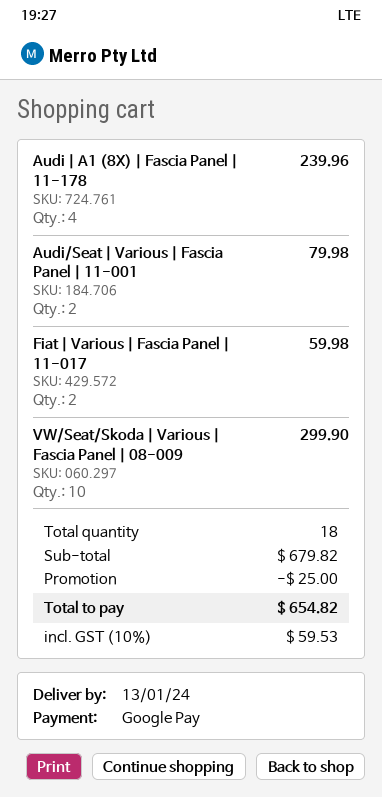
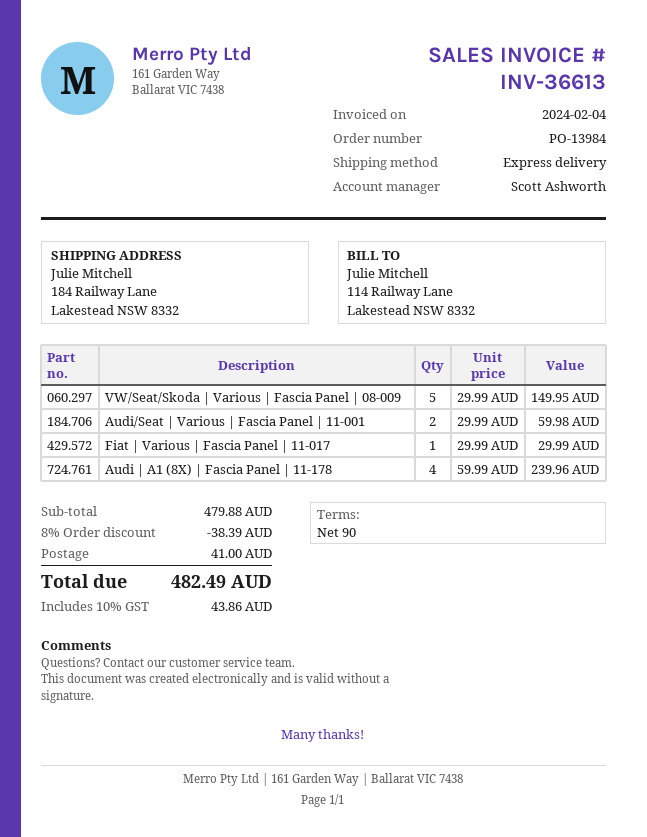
Audi/Seat | Various | Fascia Panel | 11-001: 2 for 79.98 -> 2 for 59.98
Fiat | Various | Fascia Panel | 11-017: 2 for 59.98 -> 1 for 29.99
VW/Seat/Skoda | Various | Fascia Panel | 08-009: 10 for 299.90 -> 5 for 149.95
subtotal: 679.82 -> 479.88
discount: 25.00 -> 38.39
shipping: none -> 41.00
tax: 10% = 59.53 -> 10% = 43.86
total: 654.82 -> 482.49

